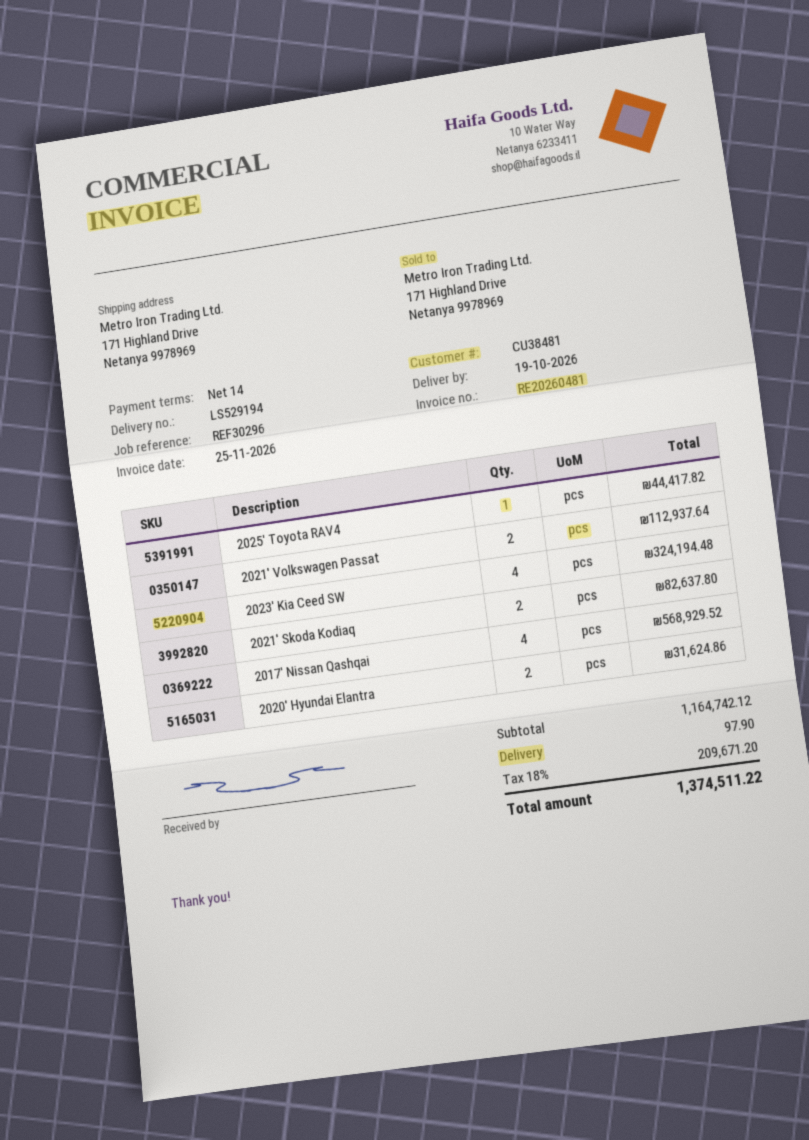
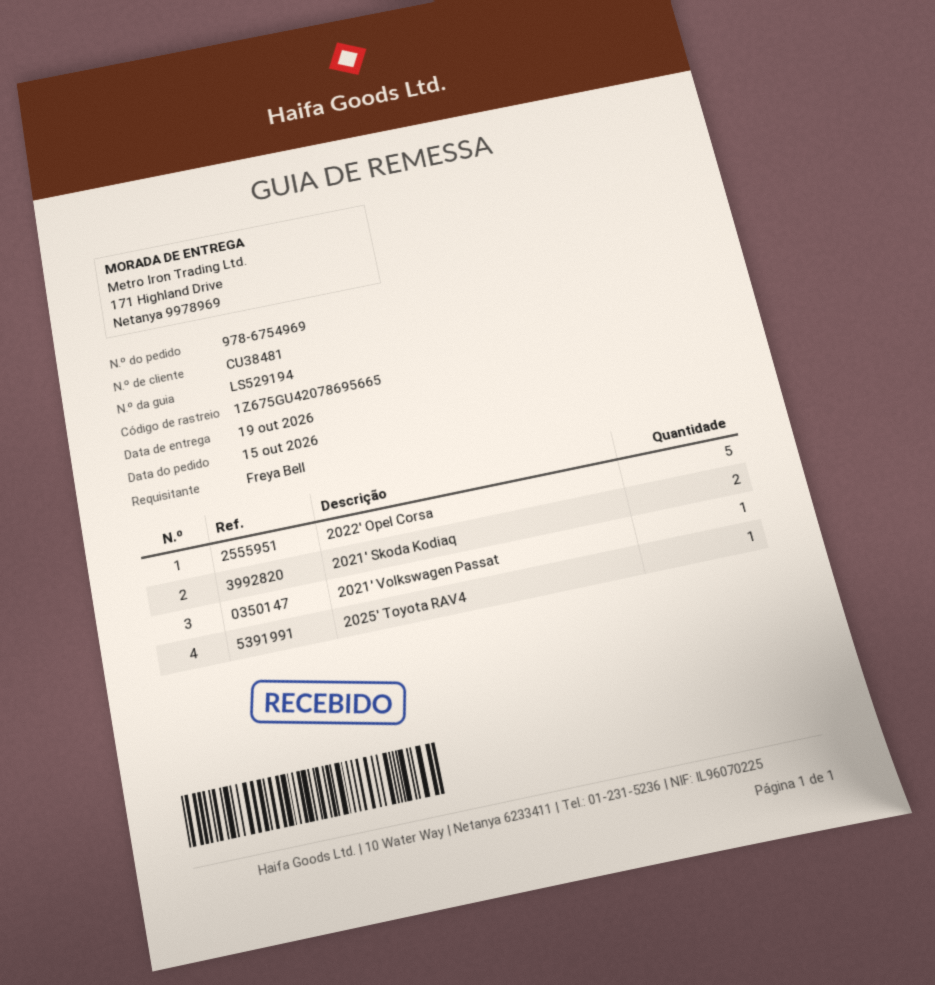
2021' Volkswagen Passat: 2 -> 1
2023' Kia Ceed SW: 4 -> none
2017' Nissan Qashqai: 4 -> none
2020' Hyundai Elantra: 2 -> none
2022' Opel Corsa: none -> 5

